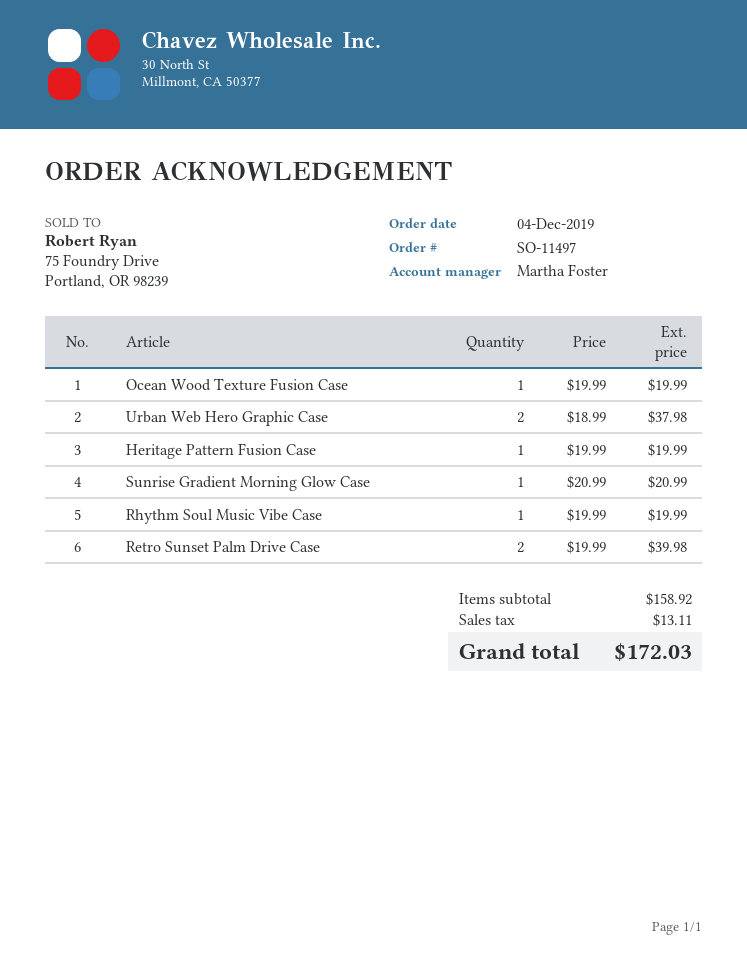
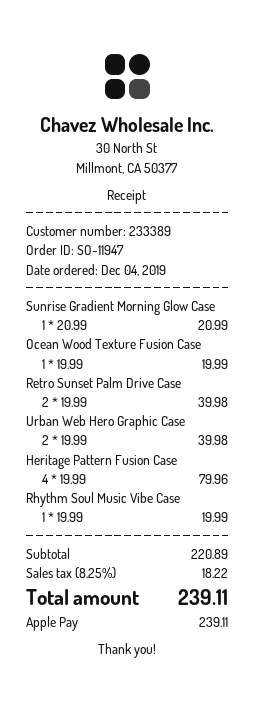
order number: SO-11497 -> SO-11947
Urban Web Hero Graphic Case: 2 x 18.99 = 37.98 -> 2 x 19.99 = 39.98
Heritage Pattern Fusion Case: 1 x 19.99 = 19.99 -> 4 x 19.99 = 79.96
subtotal: 158.92 -> 220.89
tax: 13.11 -> 18.22
total: 172.03 -> 239.11

